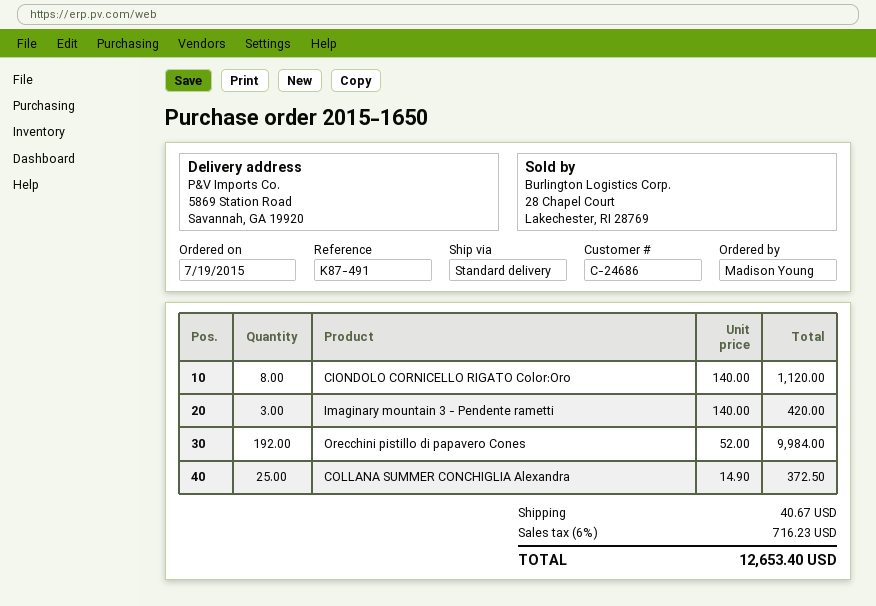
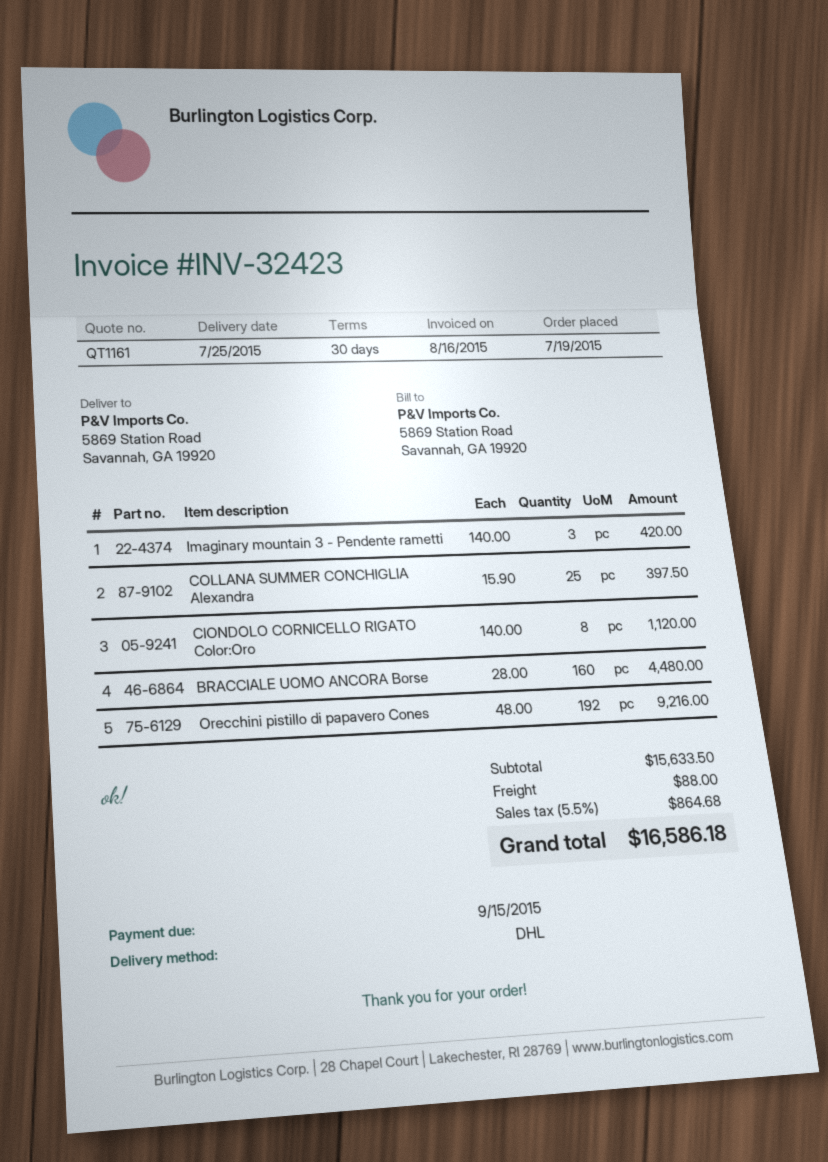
shipping method: standard -> DHL
Orecchini pistillo di papavero Cones: 192 x 52.00 = 9984.00 -> 192 x 48.00 = 9216.00
COLLANA SUMMER CONCHIGLIA Alexandra: 25 x 14.90 = 372.50 -> 25 x 15.90 = 397.50
BRACCIALE UOMO ANCORA Borse: none -> 160 x 28.00 = 4480.00
shipping: 40.67 -> 88.00
tax: 6% = 716.23 -> 5.5% = 864.68
total: 12653.40 -> 16586.18

